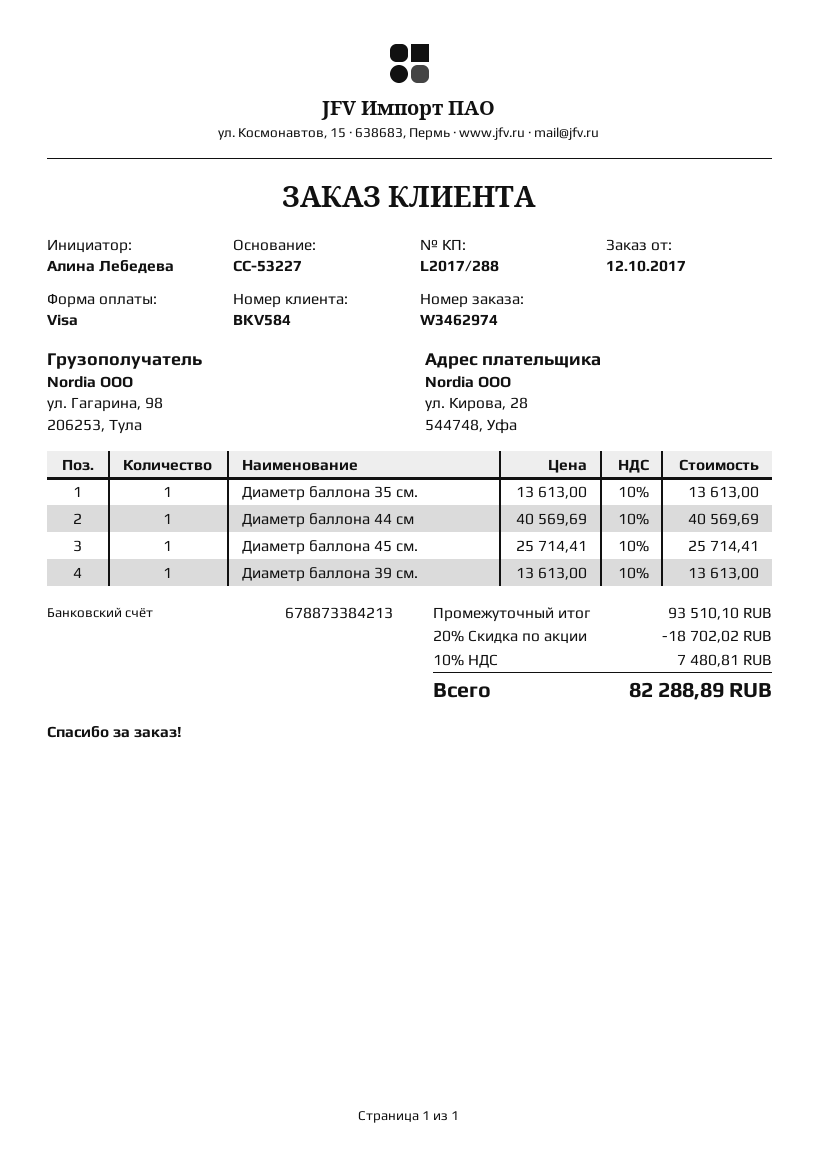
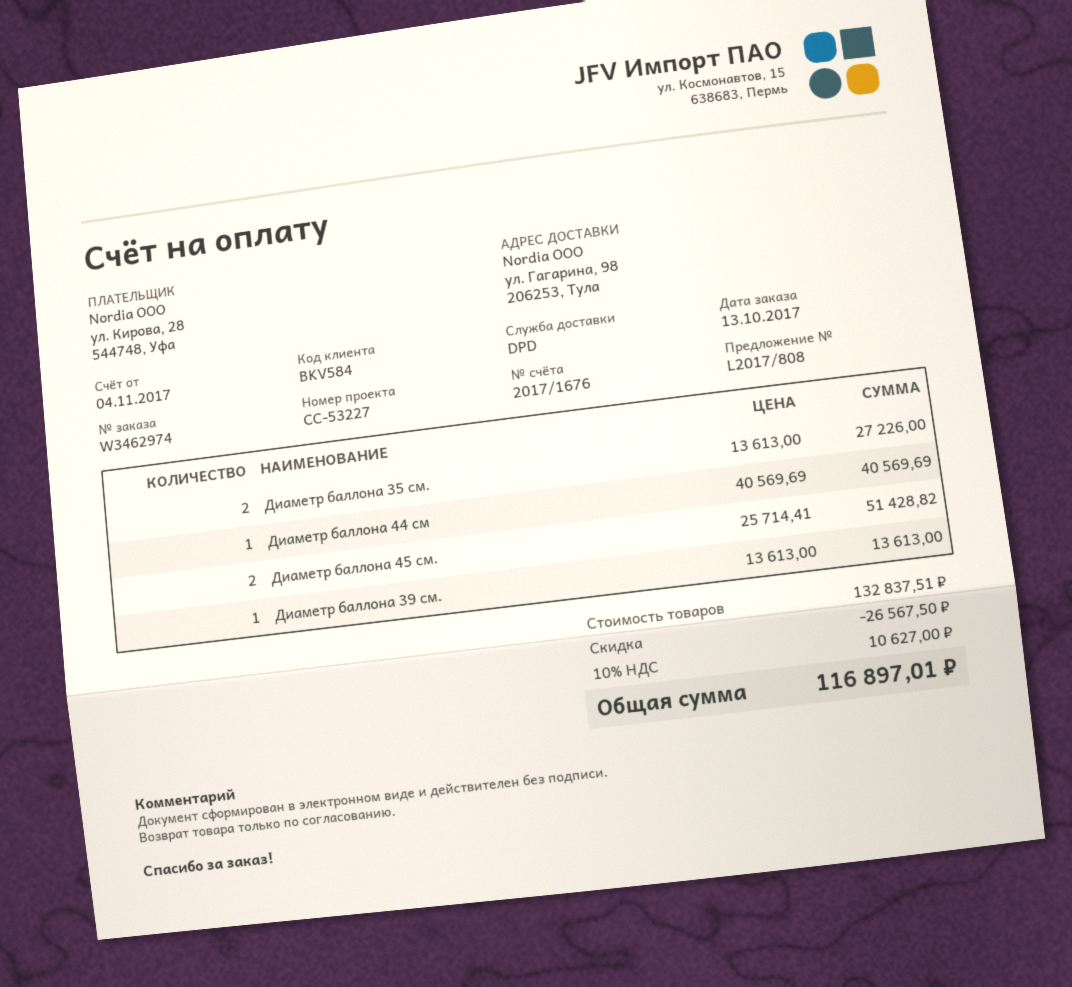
quote number: L2017/288 -> L2017/808
order date: 2017-10-12 -> 2017-10-13
Диаметр баллона 35 см.: 1 x 13613.00 = 13613.00 -> 2 x 13613.00 = 27226.00
Диаметр баллона 45 см.: 1 x 25714.41 = 25714.41 -> 2 x 25714.41 = 51428.82
subtotal: 93510.10 -> 132837.51
discount: 18702.02 -> 26567.50
tax: 10% = 7480.81 -> 10% = 10627.00
total: 82288.89 -> 116897.01

